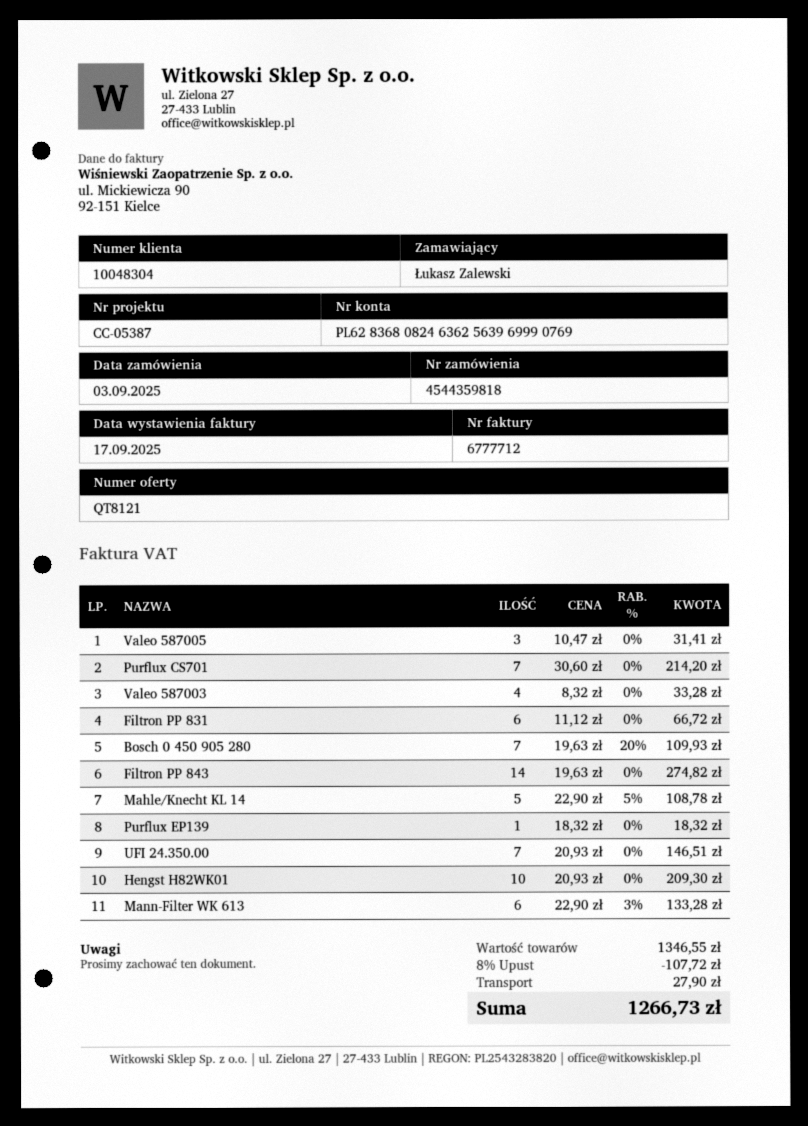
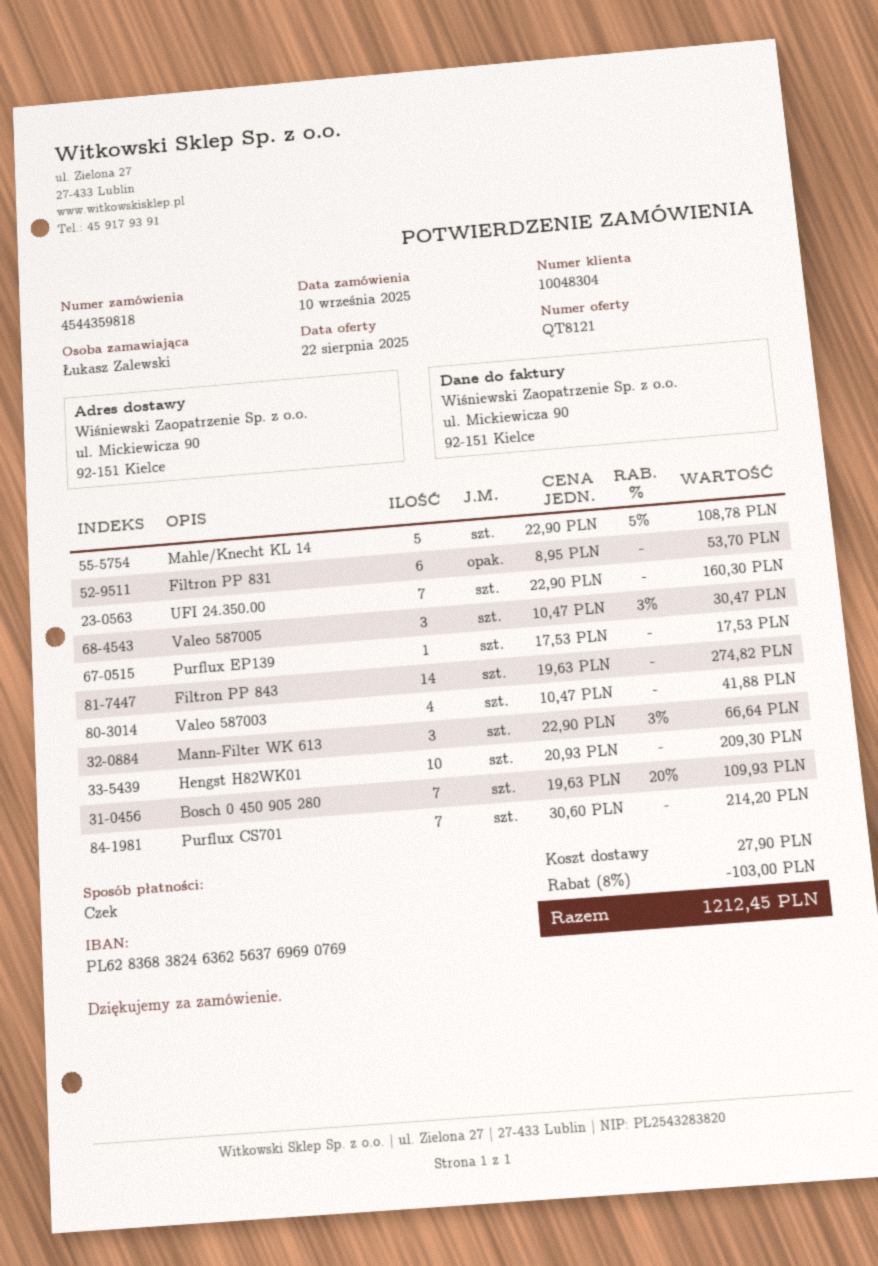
order date: 2025-09-03 -> 2025-09-10
bank account: PL62836808246362563969990769 -> PL62836838246362563769690769
Valeo 587005: 3 x 10.47 = 31.41 -> 3 x 10.47 - 3% = 30.47
Valeo 587003: 4 x 8.32 = 33.28 -> 4 x 10.47 = 41.88
Filtron PP 831: 6 x 11.12 = 66.72 -> 6 x 8.95 = 53.70
Purflux EP139: 1 x 18.32 = 18.32 -> 1 x 17.53 = 17.53
UFI 24.350.00: 7 x 20.93 = 146.51 -> 7 x 22.90 = 160.30
Mann-Filter WK 613: 6 x 22.90 - 3% = 133.28 -> 3 x 22.90 - 3% = 66.64
discount: 8% = 107.72 -> 8% = 103.00
total: 1266.73 -> 1212.45

